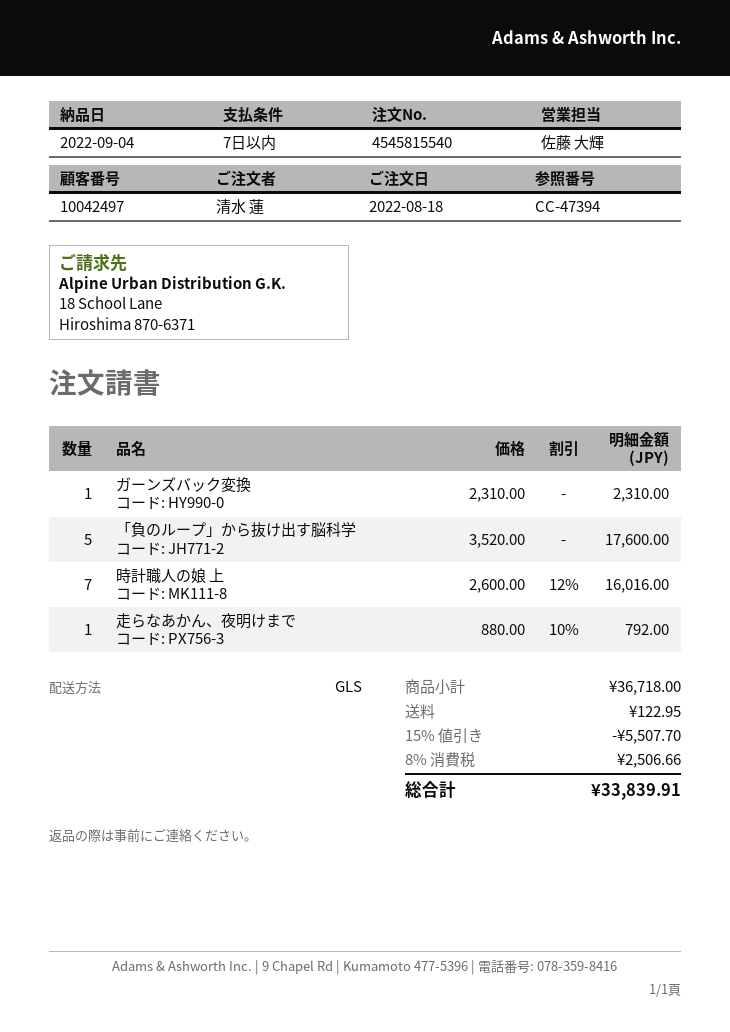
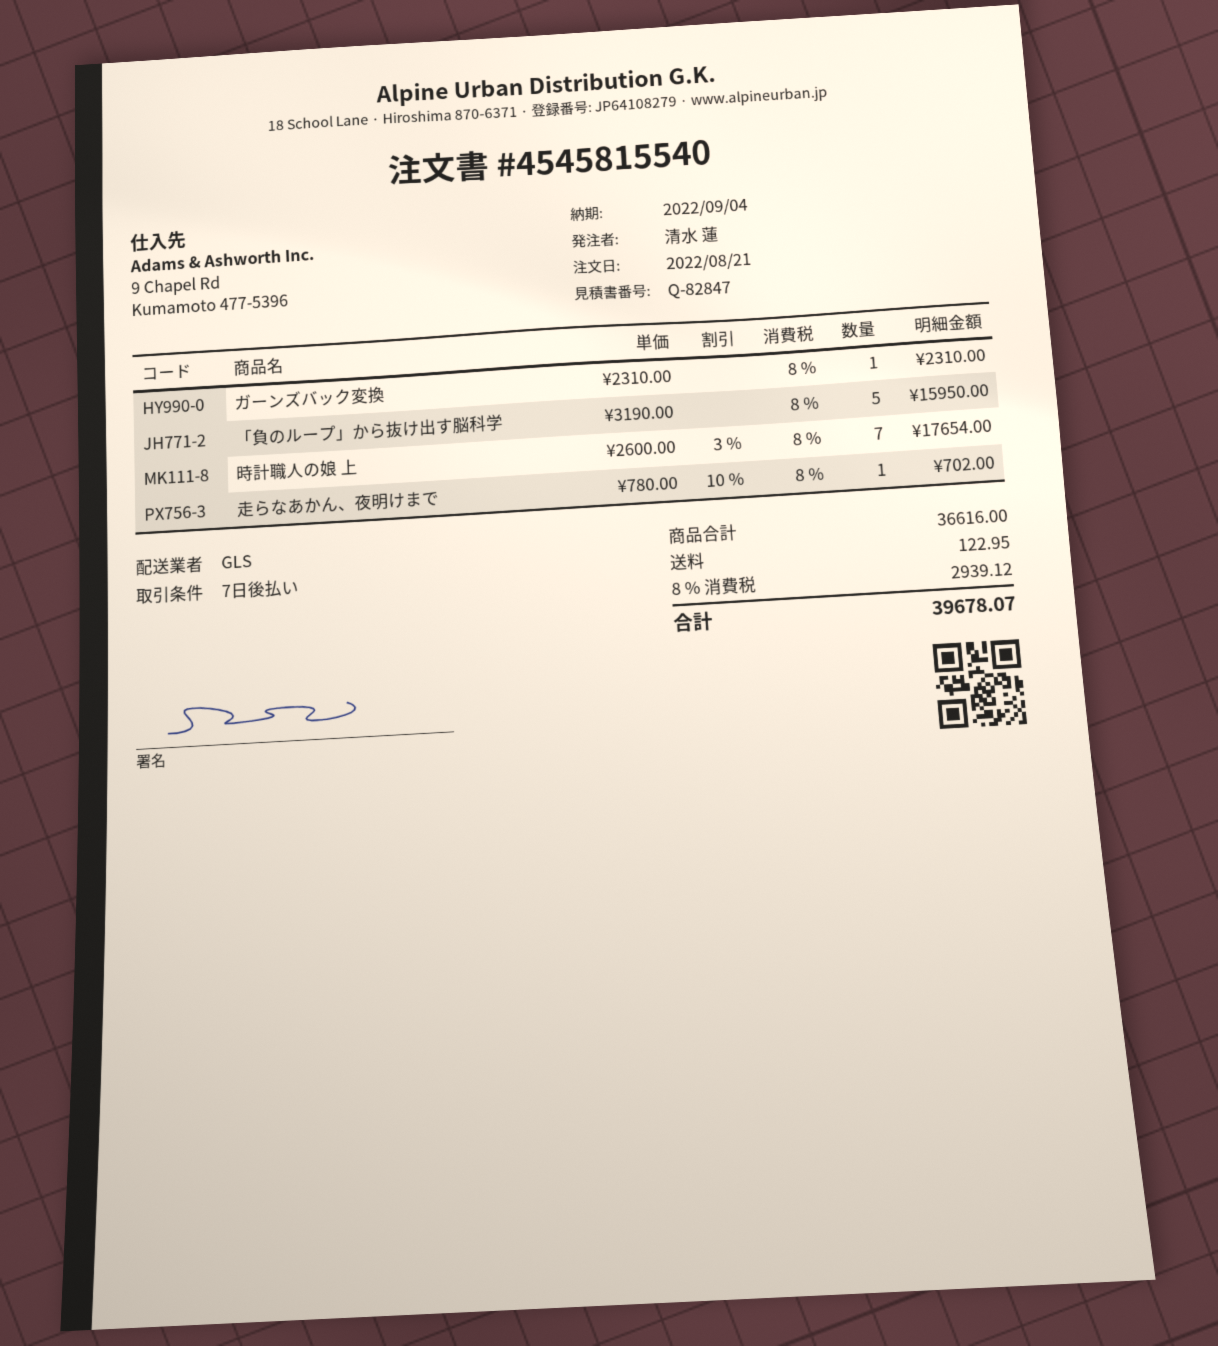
order date: 2022-08-18 -> 2022-08-21
「負のループ」から抜け出す脳科学: 5 x 3520.00 = 17600.00 -> 5 x 3190.00 = 15950.00
時計職人の娘 上: 7 x 2600.00 - 12% = 16016.00 -> 7 x 2600.00 - 3% = 17654.00
走らなあかん、夜明けまで: 1 x 880.00 - 10% = 792.00 -> 1 x 780.00 - 10% = 702.00
subtotal: 36718.00 -> 36616.00
discount: 15% = 5507.70 -> none
tax: 8% = 2506.66 -> 8% = 2939.12
total: 33839.91 -> 39678.07

